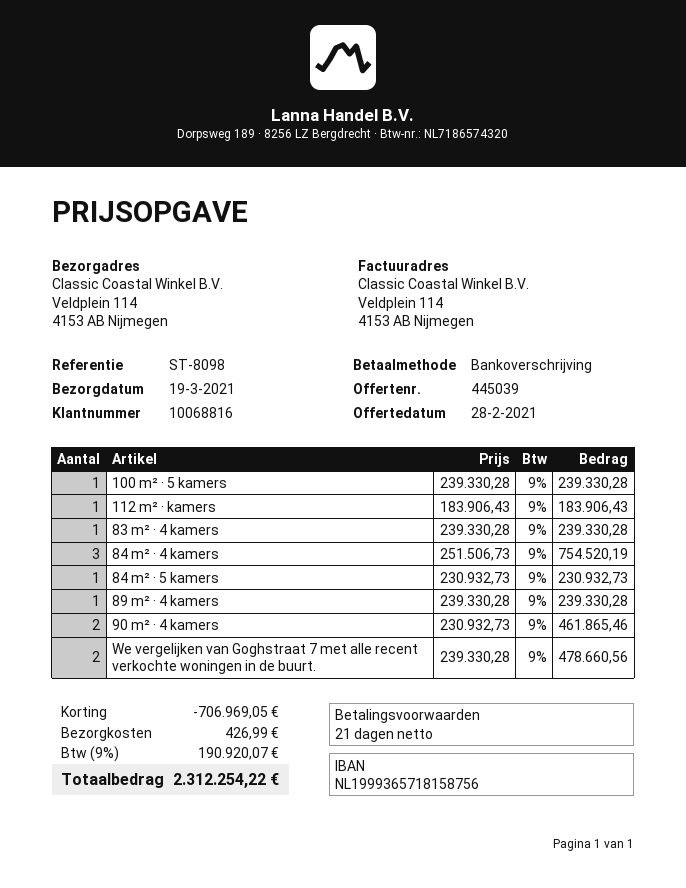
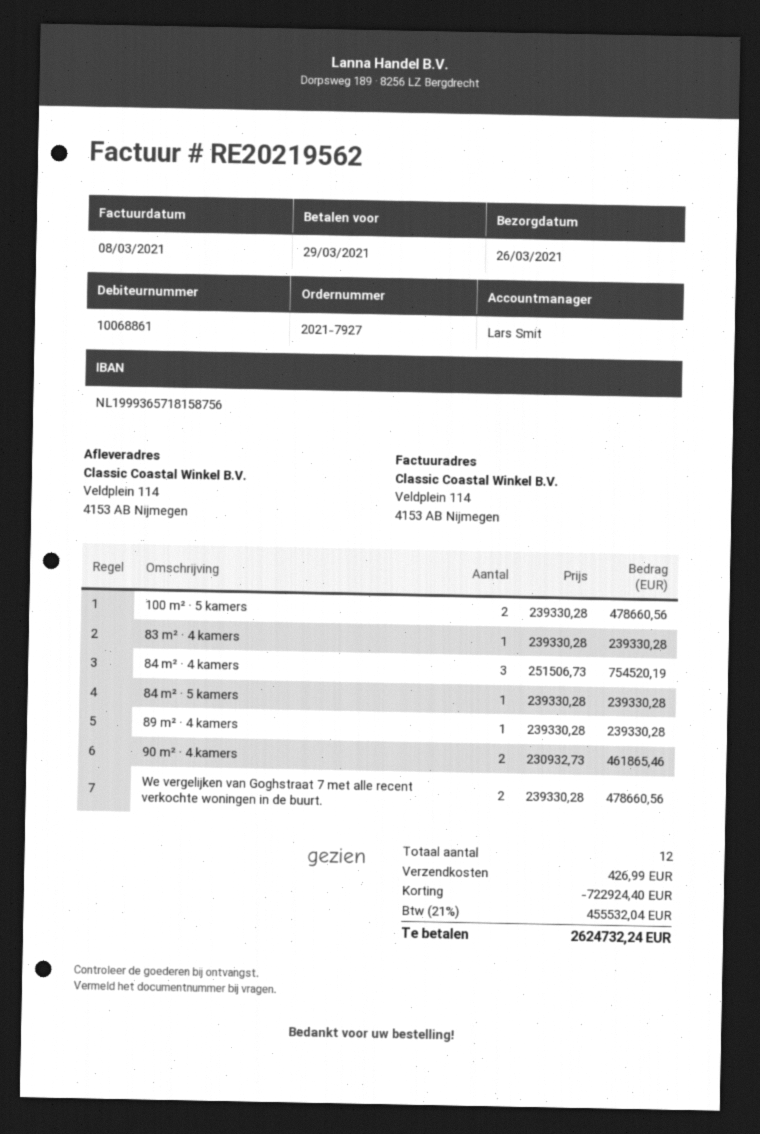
delivery date: 2021-03-19 -> 2021-03-26
customer number: 10068816 -> 10068861
100 m² · 5 kamers: 1 x 239330.28 = 239330.28 -> 2 x 239330.28 = 478660.56
112 m² · kamers: 1 x 183906.43 = 183906.43 -> none
84 m² · 5 kamers: 1 x 230932.73 = 230932.73 -> 1 x 239330.28 = 239330.28
discount: 706969.05 -> 722924.40
tax: 9% = 190920.07 -> 21% = 455532.04
total: 2312254.22 -> 2624732.24

